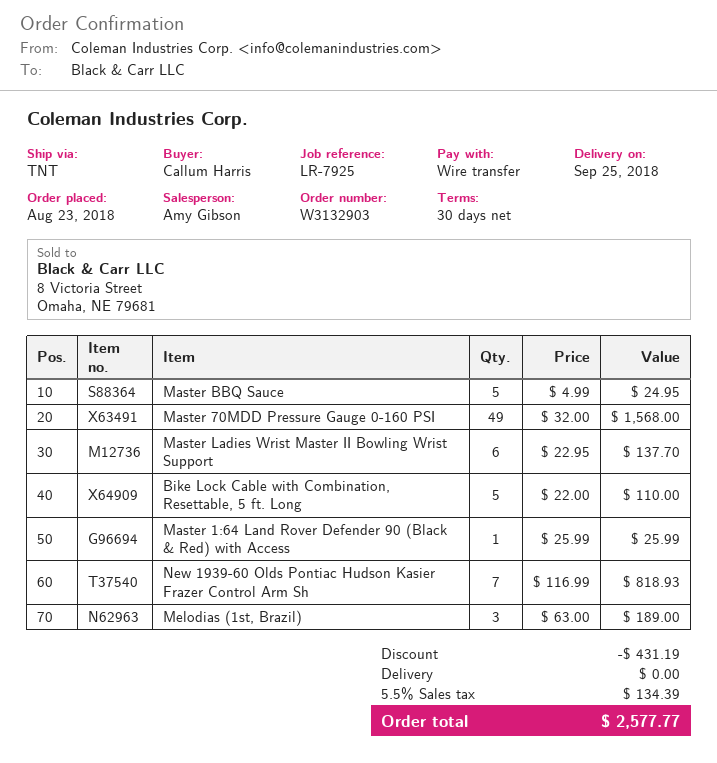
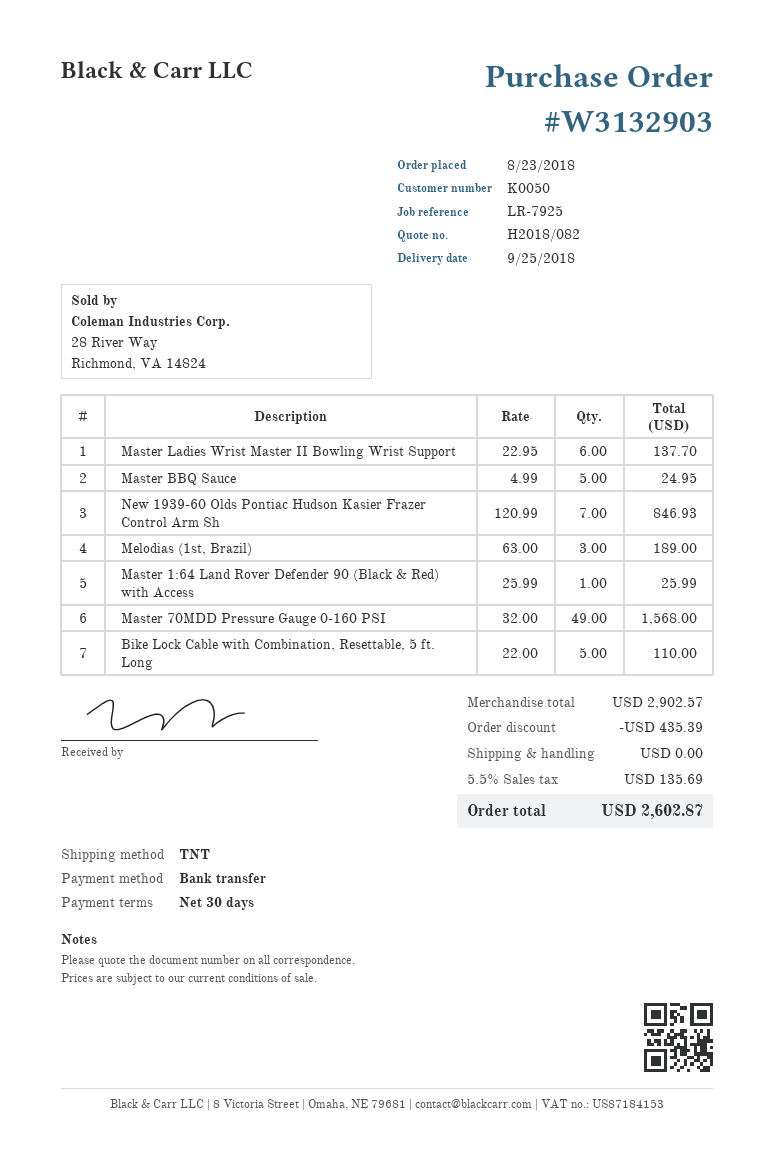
New 1939-60 Olds Pontiac Hudson Kasier Frazer Control Arm Sh: 7 x 116.99 = 818.93 -> 7 x 120.99 = 846.93
discount: 431.19 -> 435.39
tax: 5.5% = 134.39 -> 5.5% = 135.69
total: 2577.77 -> 2602.87

